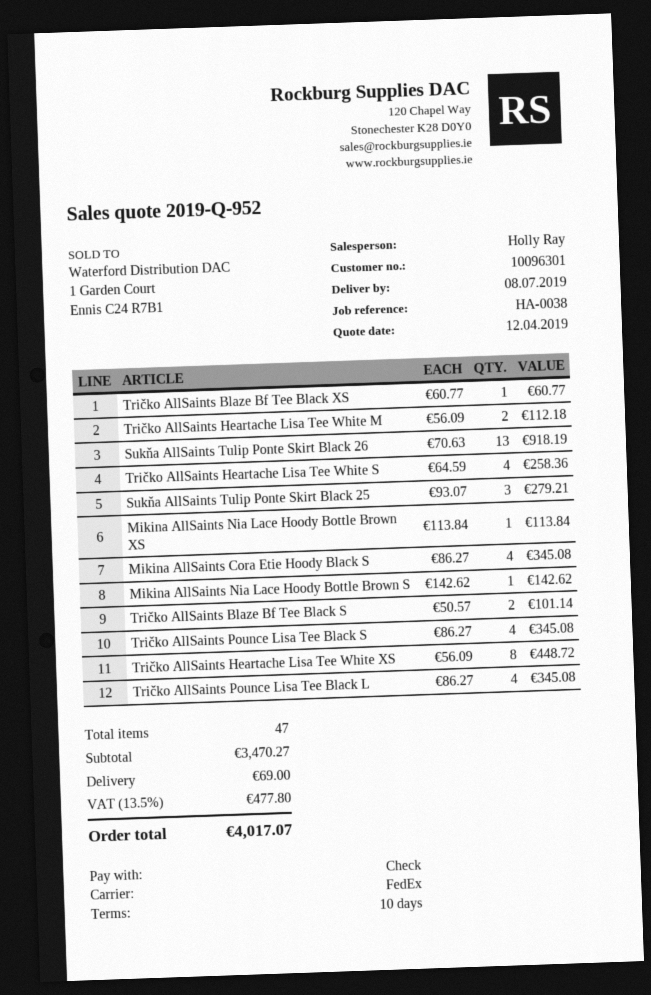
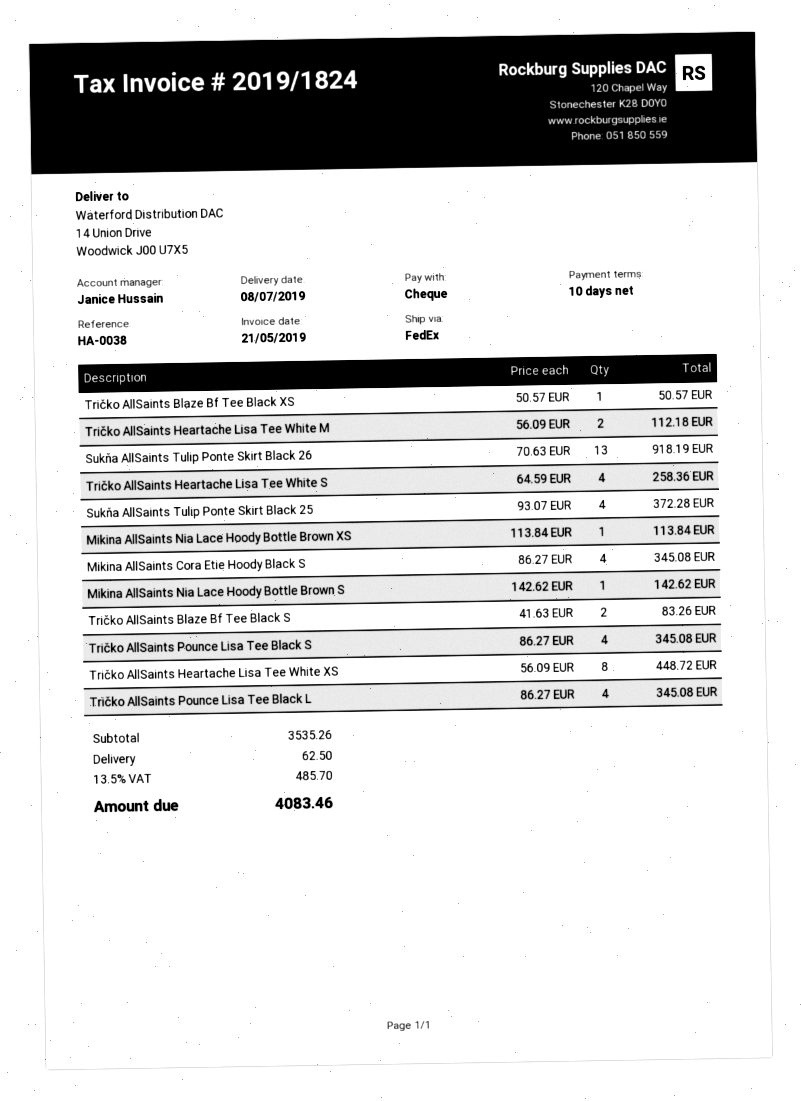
sales rep: Holly Ray -> Janice Hussain
Tričko AllSaints Blaze Bf Tee Black XS: 1 x 60.77 = 60.77 -> 1 x 50.57 = 50.57
Sukňa AllSaints Tulip Ponte Skirt Black 25: 3 x 93.07 = 279.21 -> 4 x 93.07 = 372.28
Tričko AllSaints Blaze Bf Tee Black S: 2 x 50.57 = 101.14 -> 2 x 41.63 = 83.26
subtotal: 3470.27 -> 3535.26
shipping: 69.00 -> 62.50
tax: 13.5% = 477.80 -> 13.5% = 485.70
total: 4017.07 -> 4083.46

